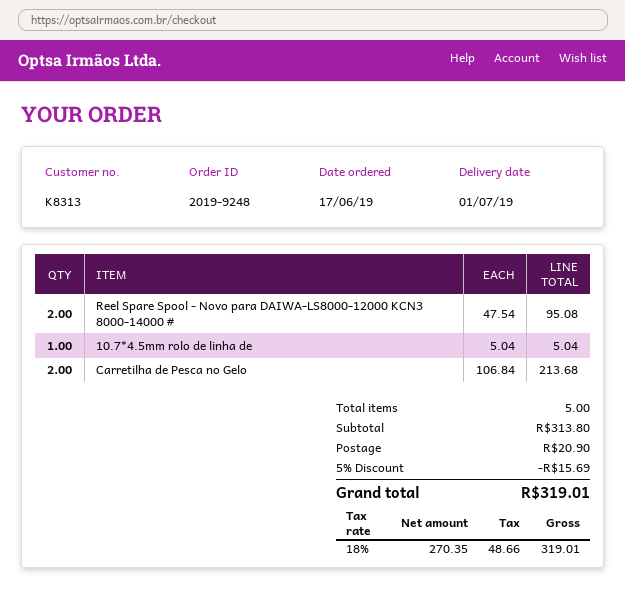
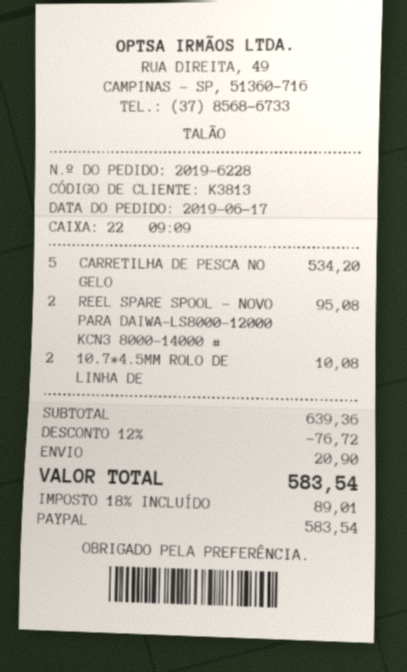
order number: 2019-9248 -> 2019-6228
customer number: K8313 -> K3813
10.7*4.5mm rolo de linha de: 1 for 5.04 -> 2 for 10.08
Carretilha de Pesca no Gelo: 2 for 213.68 -> 5 for 534.20
subtotal: 313.80 -> 639.36
discount: 5% = 15.69 -> 12% = 76.72
tax: 18% = 48.66 -> 18% = 89.01
total: 319.01 -> 583.54

